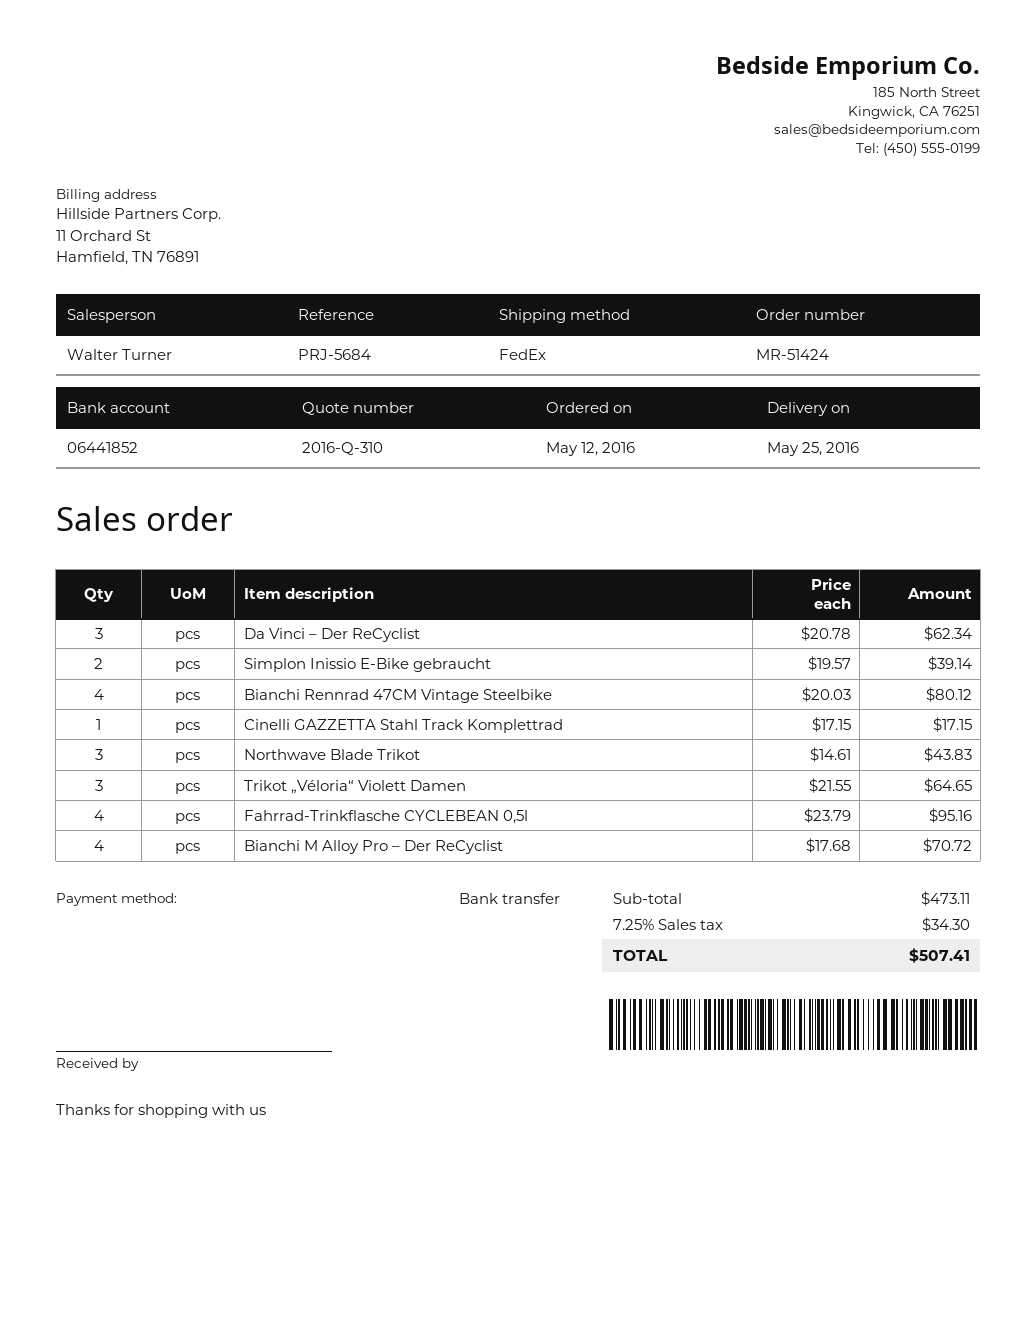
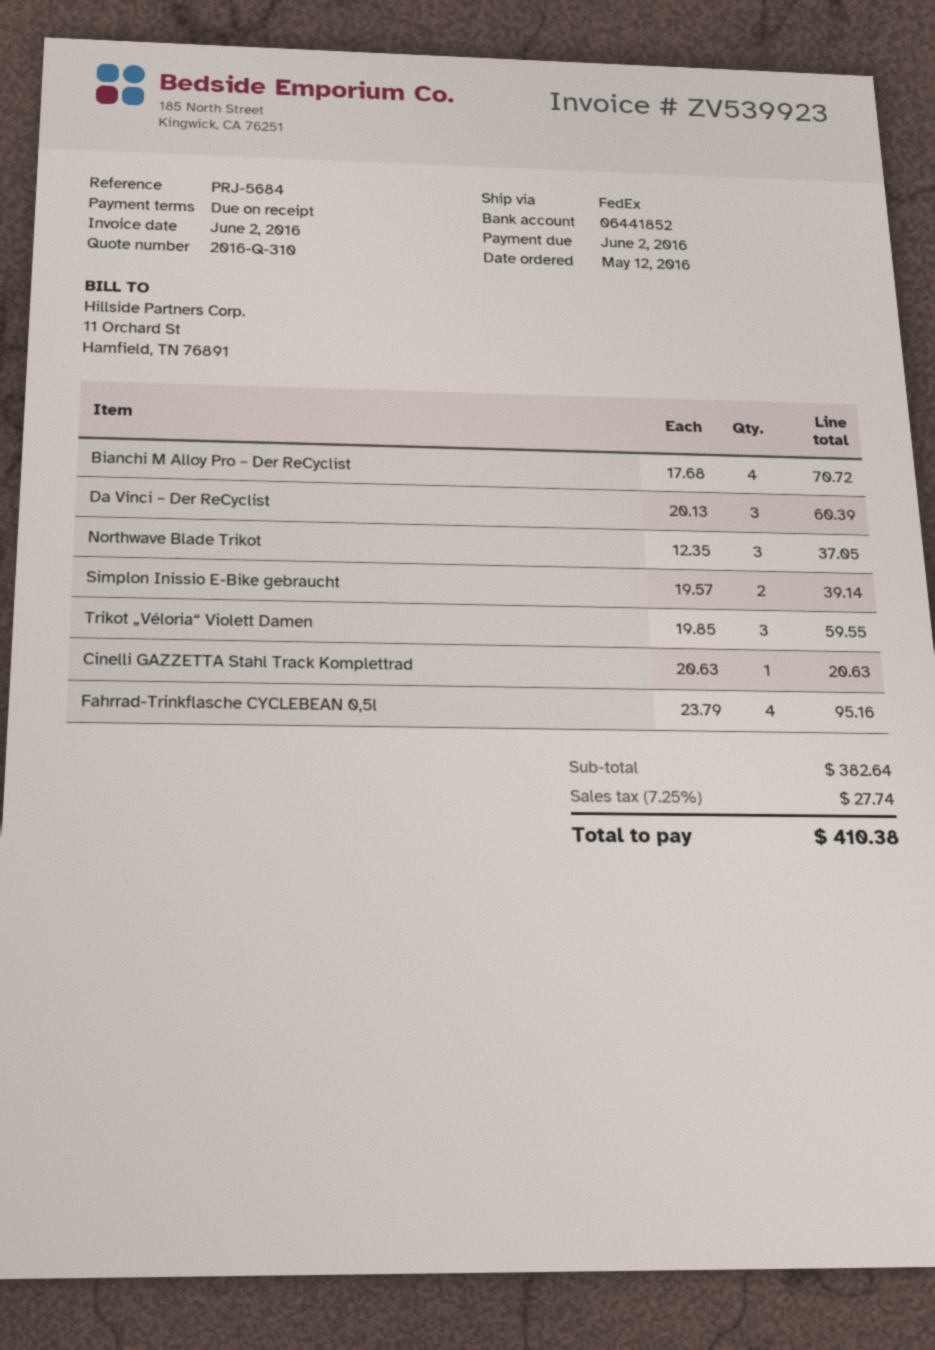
Da Vinci – Der ReCyclist: 3 x 20.78 = 62.34 -> 3 x 20.13 = 60.39
Bianchi Rennrad 47CM Vintage Steelbike: 4 x 20.03 = 80.12 -> none
Cinelli GAZZETTA Stahl Track Komplettrad: 1 x 17.15 = 17.15 -> 1 x 20.63 = 20.63
Northwave Blade Trikot: 3 x 14.61 = 43.83 -> 3 x 12.35 = 37.05
Trikot „Véloria“ Violett Damen: 3 x 21.55 = 64.65 -> 3 x 19.85 = 59.55
subtotal: 473.11 -> 382.64
tax: 7.25% = 34.30 -> 7.25% = 27.74
total: 507.41 -> 410.38

